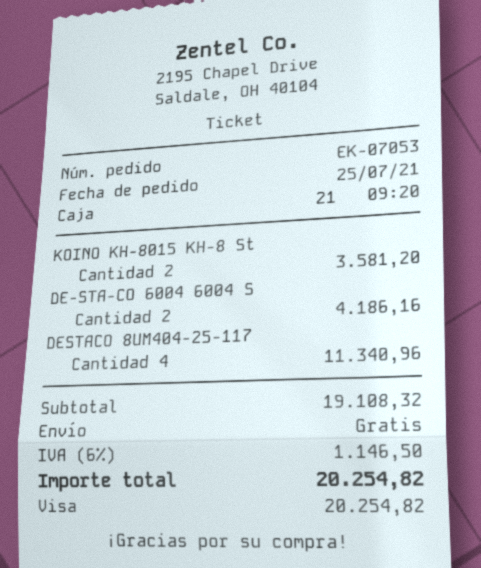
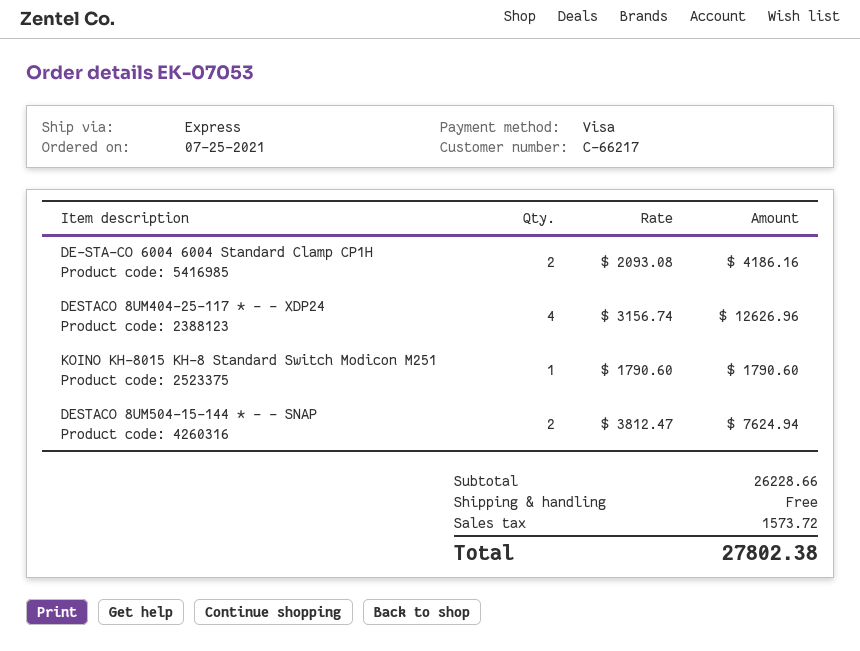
KOINO KH-8015 KH-8 St: 2 for 3581.20 -> 1 for 1790.60
DESTACO 8UM404-25-117: 4 for 11340.96 -> 4 for 12626.96
DESTACO 8UM504-15-144 * - - SNAP: none -> 2 for 7624.94
subtotal: 19108.32 -> 26228.66
tax: 1146.50 -> 1573.72
total: 20254.82 -> 27802.38

